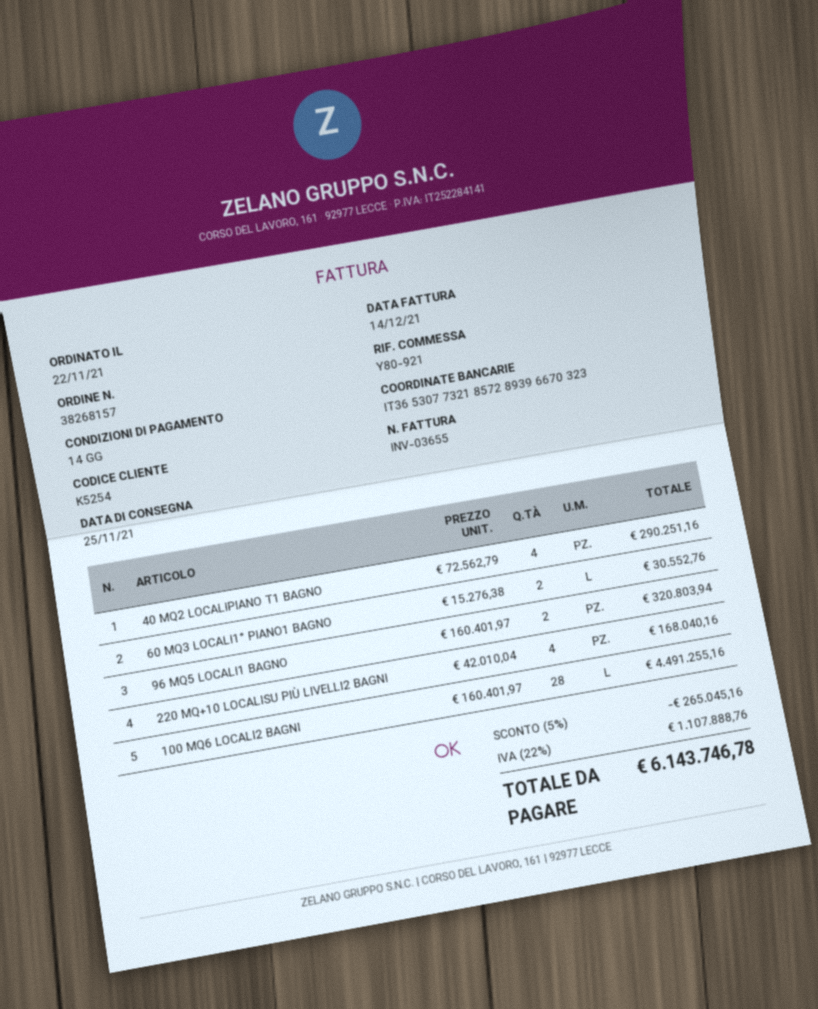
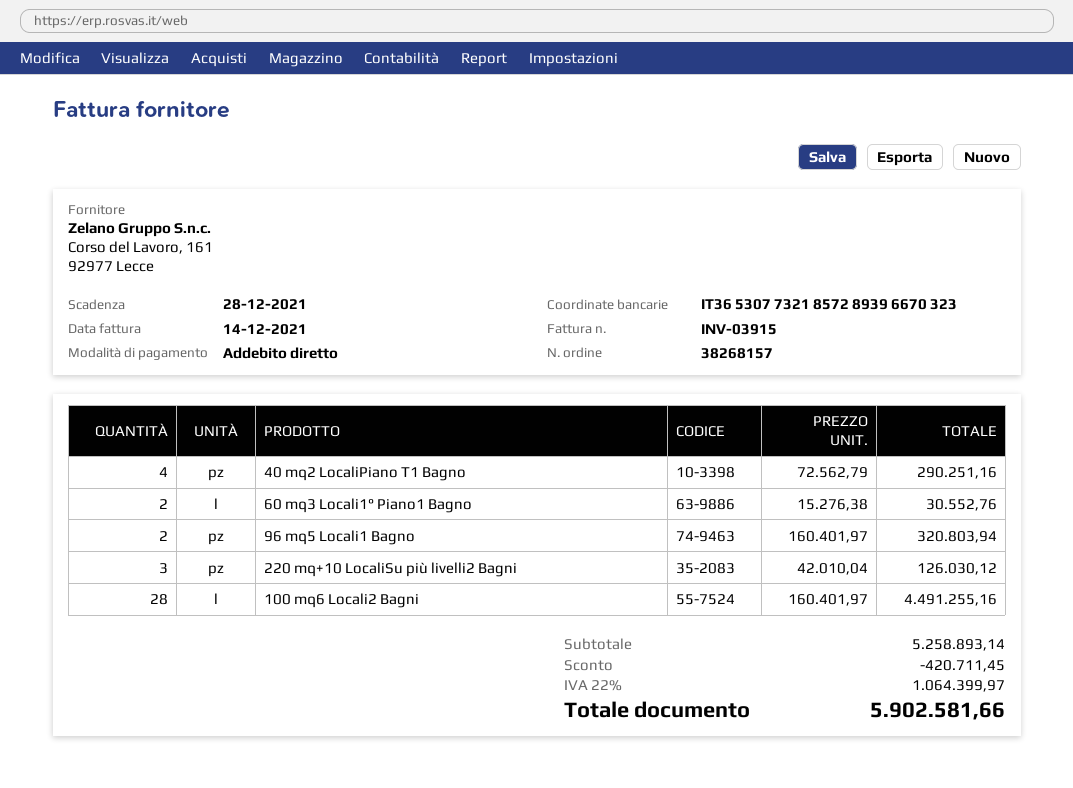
invoice number: INV-03655 -> INV-03915
220 MQ+10 LOCALISU PIÙ LIVELLI2 BAGNI: 4 x 42010.04 = 168040.16 -> 3 x 42010.04 = 126030.12
discount: 265045.16 -> 420711.45
tax: 22% = 1107888.76 -> 22% = 1064399.97
total: 6143746.78 -> 5902581.66

